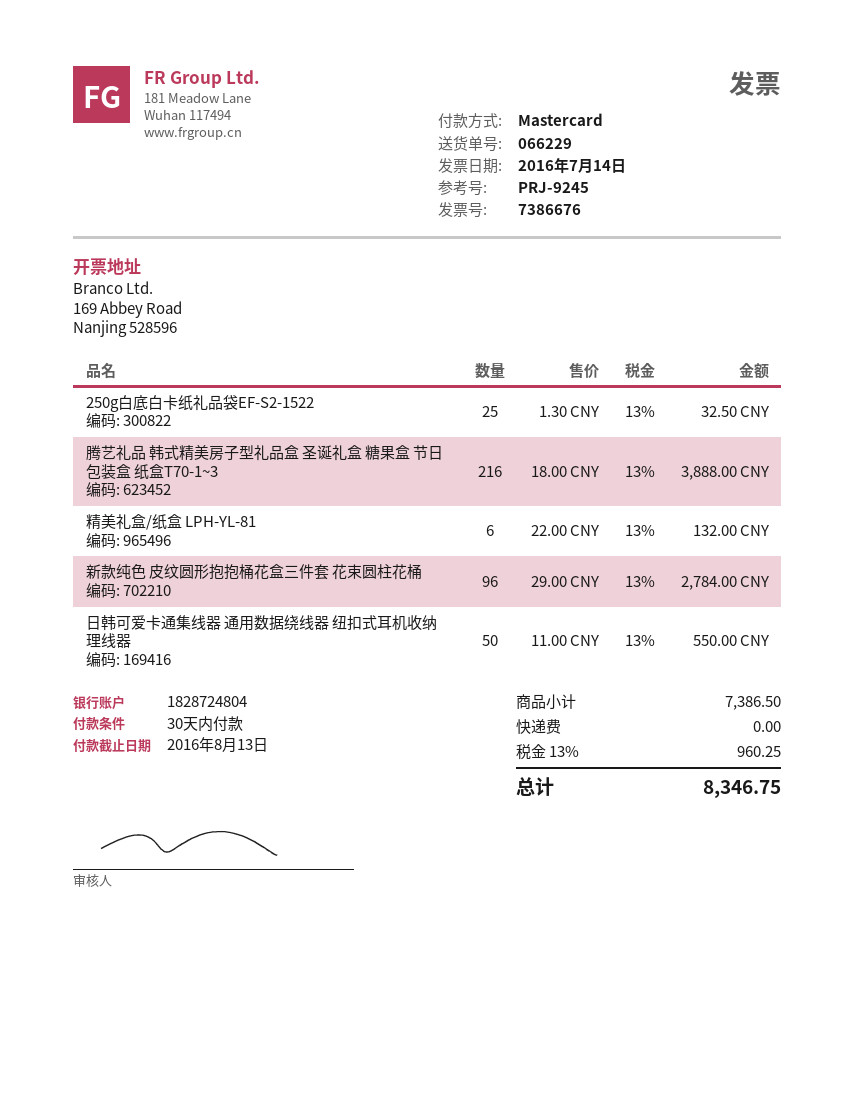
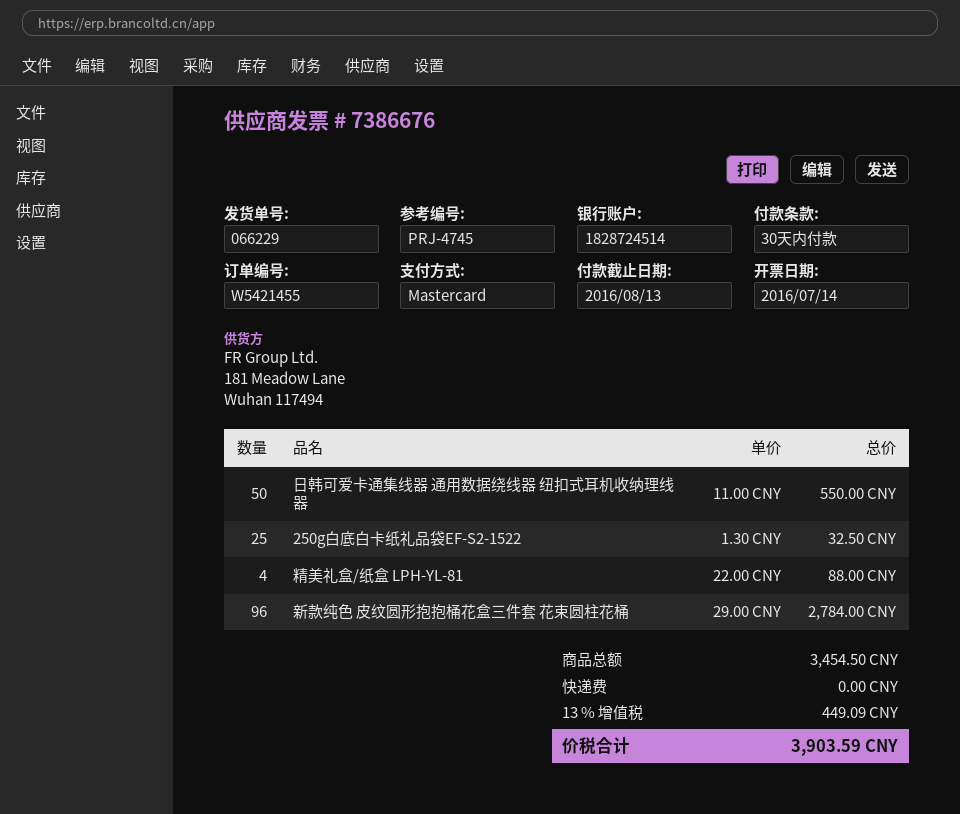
reference: PRJ-9245 -> PRJ-4745
bank account: 1828724804 -> 1828724514
腾艺礼品 韩式精美房子型礼品盒 圣诞礼盒 糖果盒 节日包装盒 纸盒T70-1~3: 216 x 18.00 = 3888.00 -> none
精美礼盒/纸盒 LPH-YL-81: 6 x 22.00 = 132.00 -> 4 x 22.00 = 88.00
subtotal: 7386.50 -> 3454.50
tax: 13% = 960.25 -> 13% = 449.09
total: 8346.75 -> 3903.59

